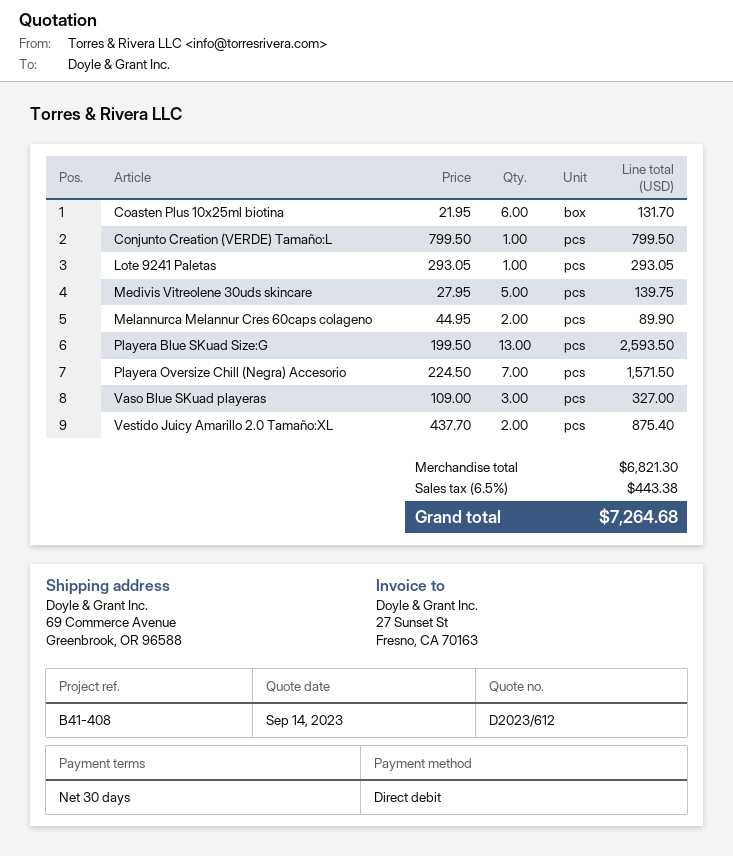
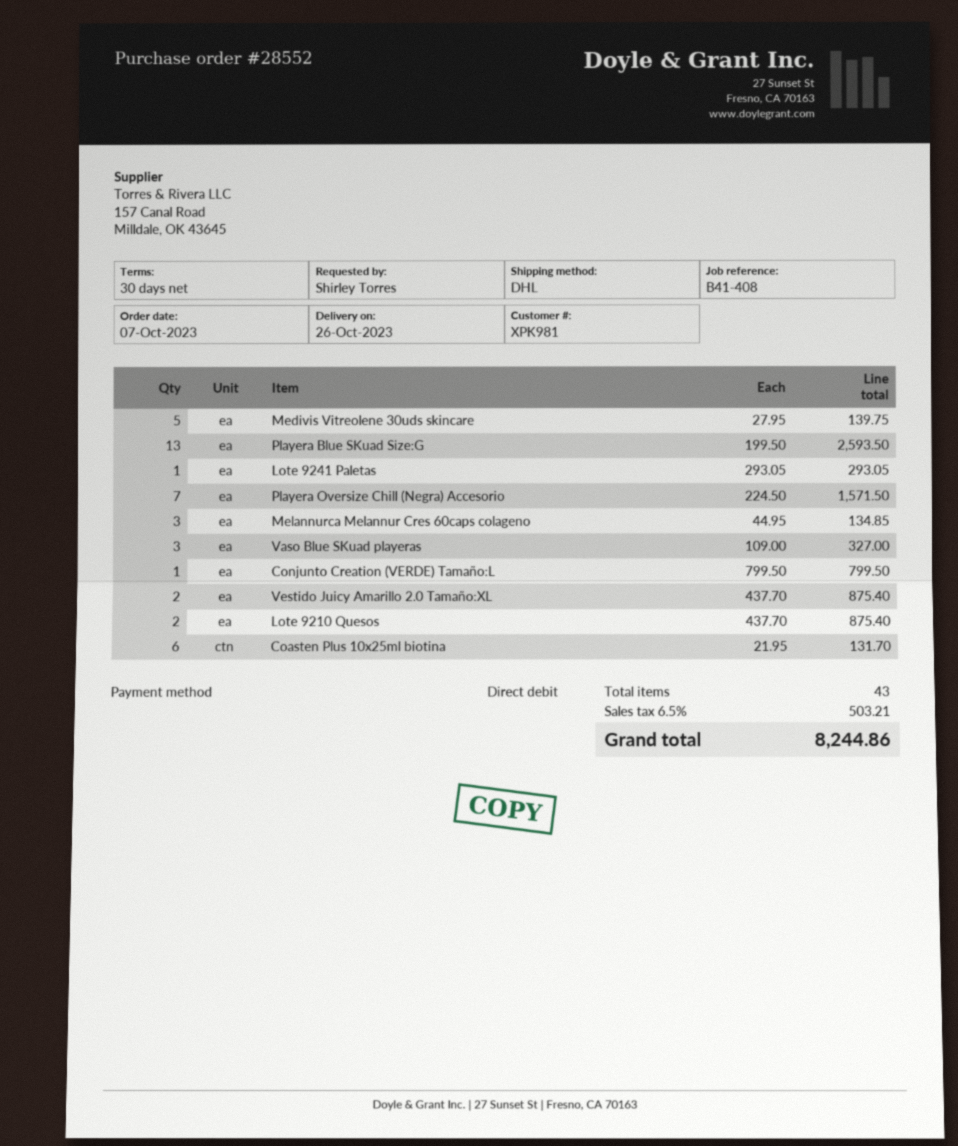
Melannurca Melannur Cres 60caps colageno: 2 x 44.95 = 89.90 -> 3 x 44.95 = 134.85
Lote 9210 Quesos: none -> 2 x 437.70 = 875.40
tax: 6.5% = 443.38 -> 6.5% = 503.21
total: 7264.68 -> 8244.86

